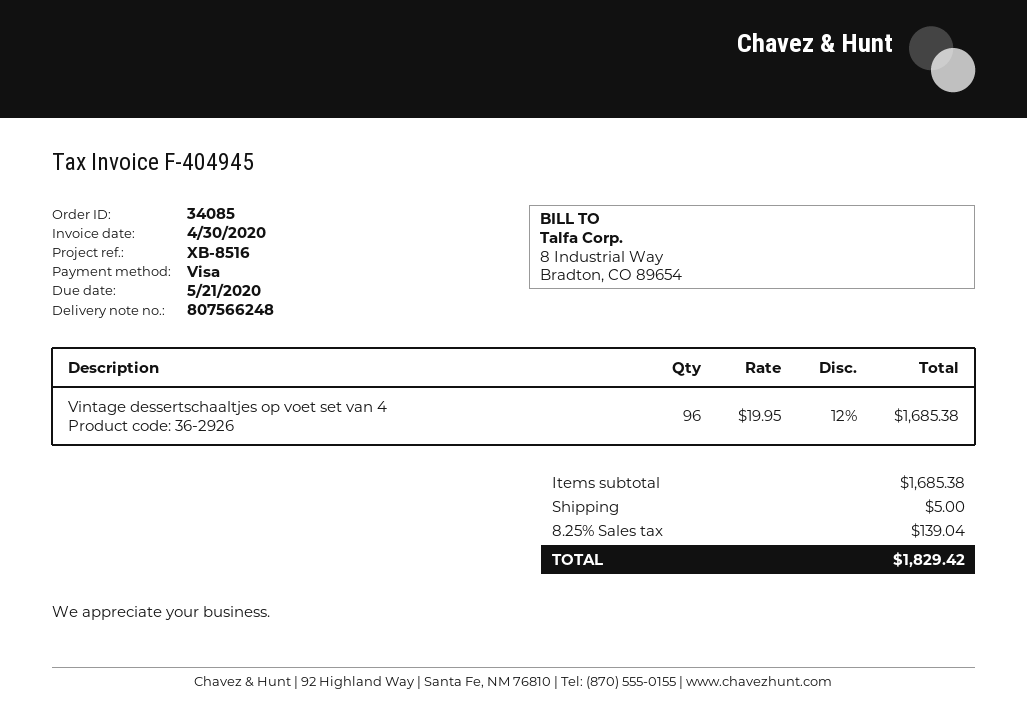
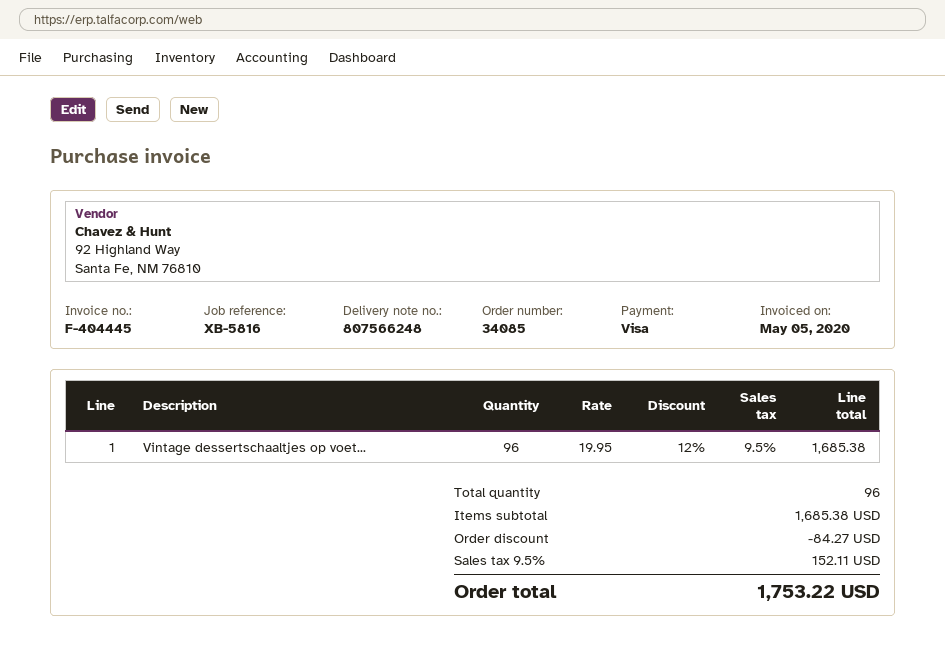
invoice number: F-404945 -> F-404445
invoice date: 2020-04-30 -> 2020-05-05
reference: XB-8516 -> XB-5816
discount: none -> 84.27
shipping: 5.00 -> none
tax: 8.25% = 139.04 -> 9.5% = 152.11
total: 1829.42 -> 1753.22

